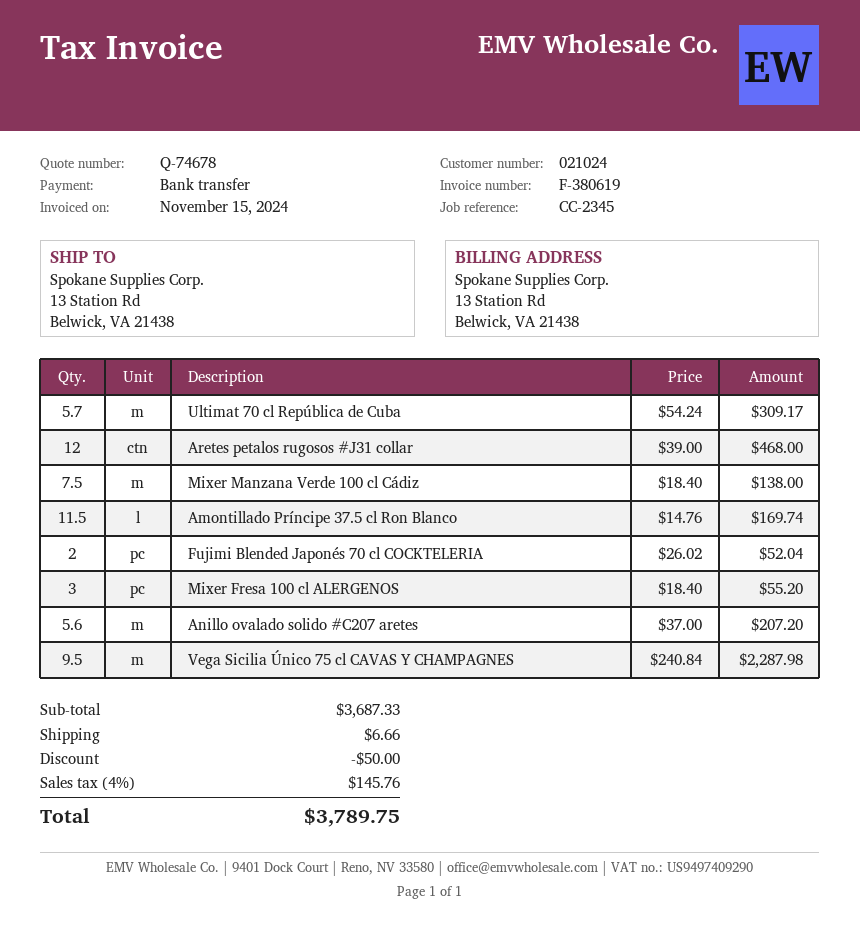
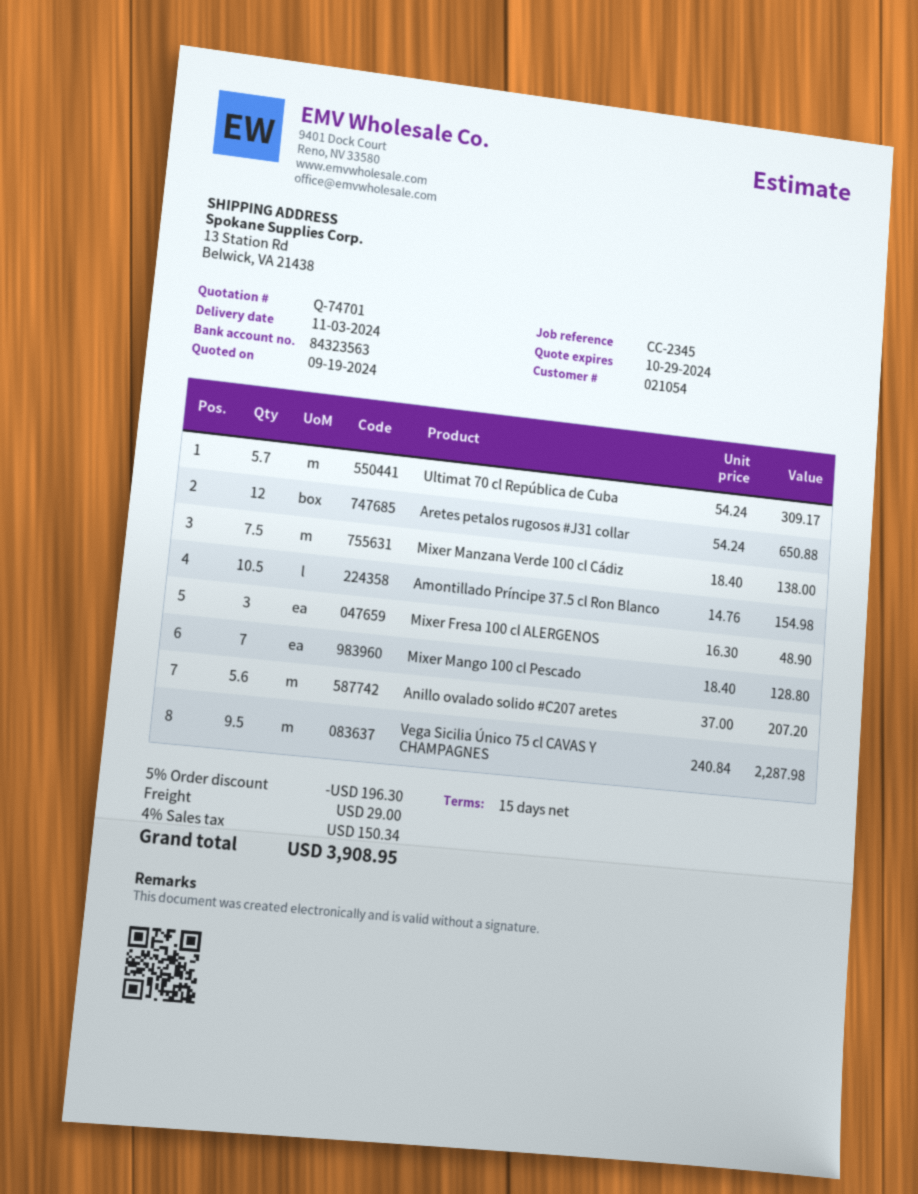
quote number: Q-74678 -> Q-74701
customer number: 021024 -> 021054
Aretes petalos rugosos #J31 collar: 12 x 39.00 = 468.00 -> 12 x 54.24 = 650.88
Amontillado Príncipe 37.5 cl Ron Blanco: 11.5 x 14.76 = 169.74 -> 10.5 x 14.76 = 154.98
Fujimi Blended Japonés 70 cl COCKTELERIA: 2 x 26.02 = 52.04 -> none
Mixer Fresa 100 cl ALERGENOS: 3 x 18.40 = 55.20 -> 3 x 16.30 = 48.90
Mixer Mango 100 cl Pescado: none -> 7 x 18.40 = 128.80
discount: 50.00 -> 196.30
shipping: 6.66 -> 29.00
tax: 4% = 145.76 -> 4% = 150.34
total: 3789.75 -> 3908.95

